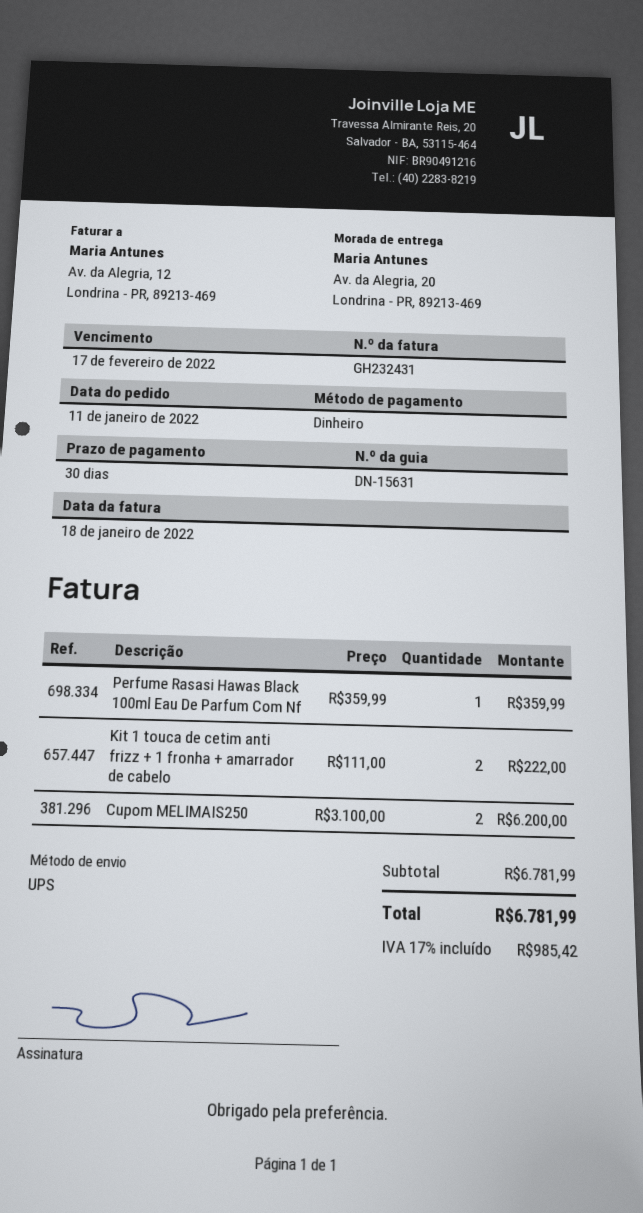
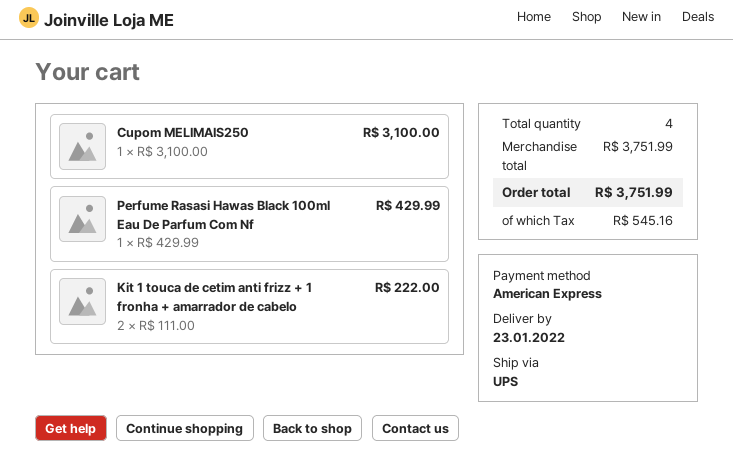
payment method: cash -> American Express
Perfume Rasasi Hawas Black 100ml Eau De Parfum Com Nf: 1 x 359.99 = 359.99 -> 1 x 429.99 = 429.99
Cupom MELIMAIS250: 2 x 3100.00 = 6200.00 -> 1 x 3100.00 = 3100.00
subtotal: 6781.99 -> 3751.99
tax: 985.42 -> 545.16
total: 6781.99 -> 3751.99

